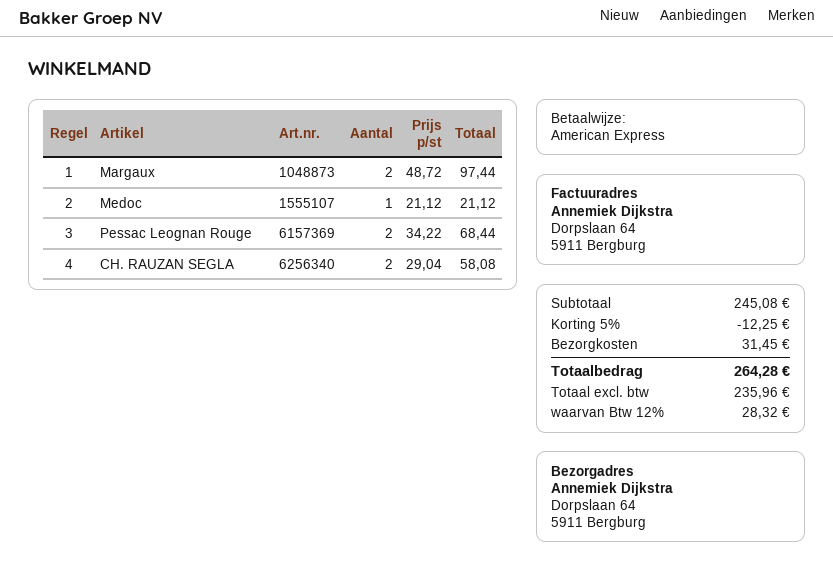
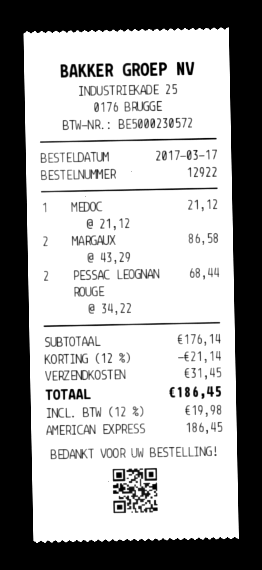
Margaux: 2 x 48.72 = 97.44 -> 2 x 43.29 = 86.58
CH. RAUZAN SEGLA: 2 x 29.04 = 58.08 -> none
subtotal: 245.08 -> 176.14
discount: 5% = 12.25 -> 12% = 21.14
tax: 12% = 28.32 -> 12% = 19.98
total: 264.28 -> 186.45

